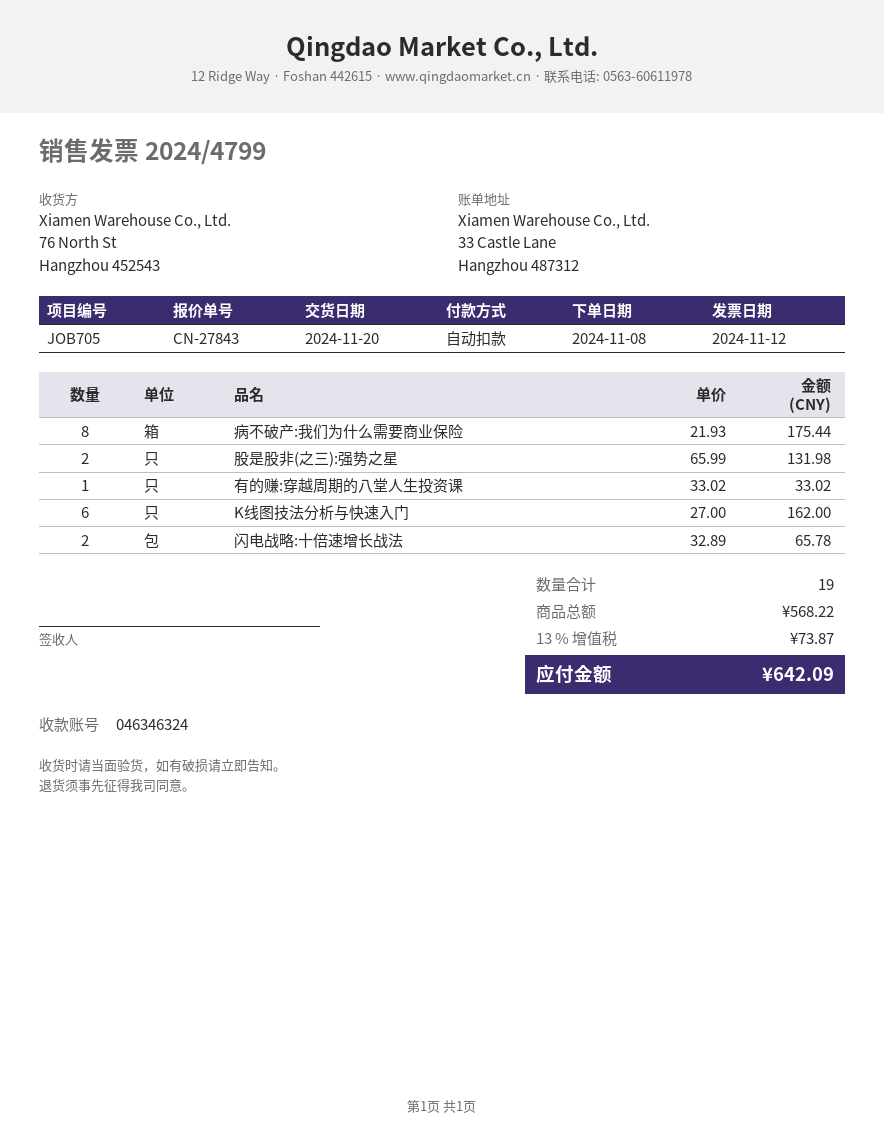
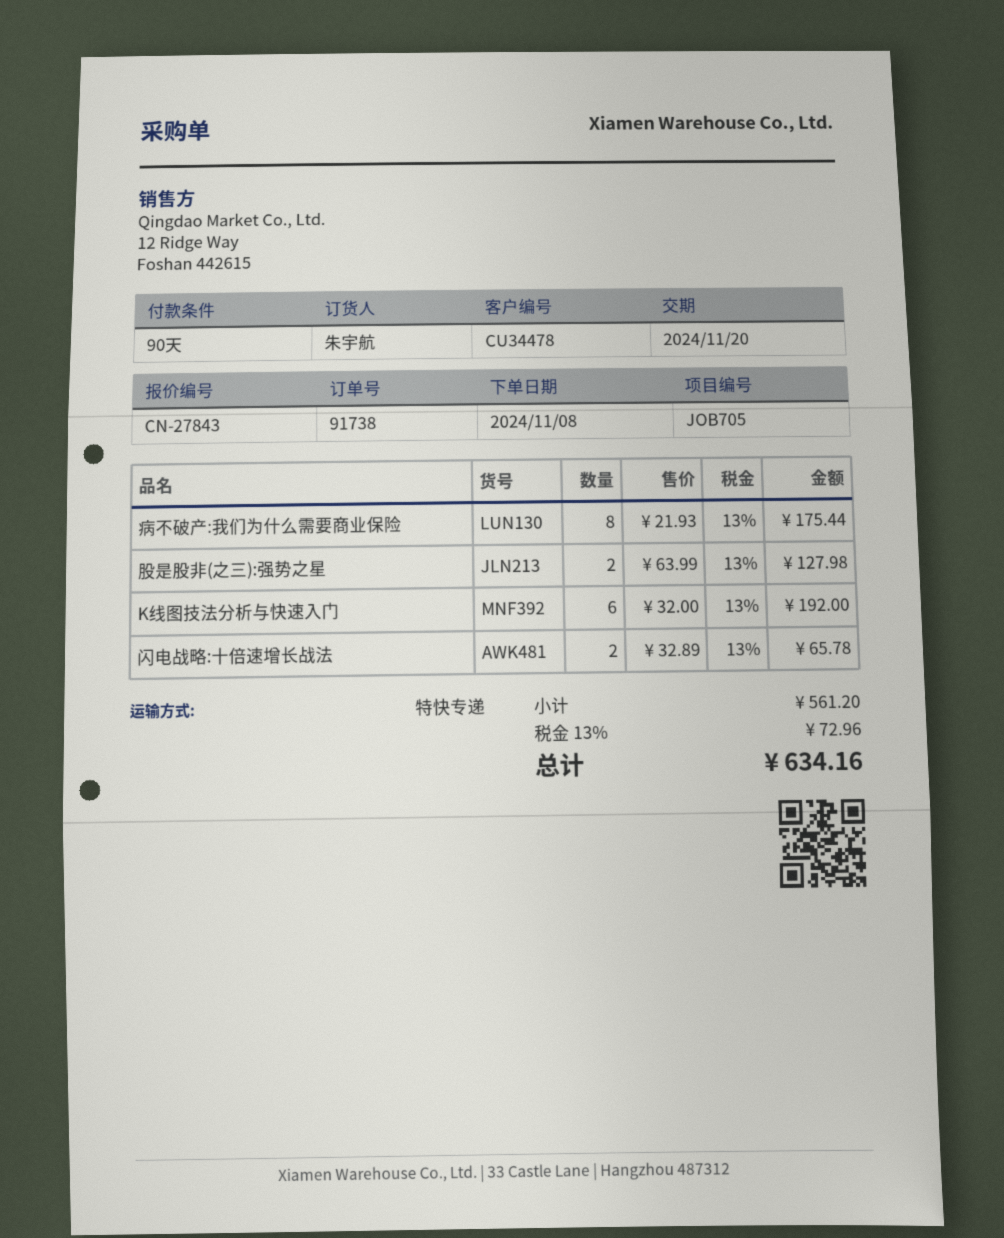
股是股非(之三):强势之星: 2 x 65.99 = 131.98 -> 2 x 63.99 = 127.98
有的赚:穿越周期的八堂人生投资课: 1 x 33.02 = 33.02 -> none
K线图技法分析与快速入门: 6 x 27.00 = 162.00 -> 6 x 32.00 = 192.00
subtotal: 568.22 -> 561.20
tax: 13% = 73.87 -> 13% = 72.96
total: 642.09 -> 634.16

